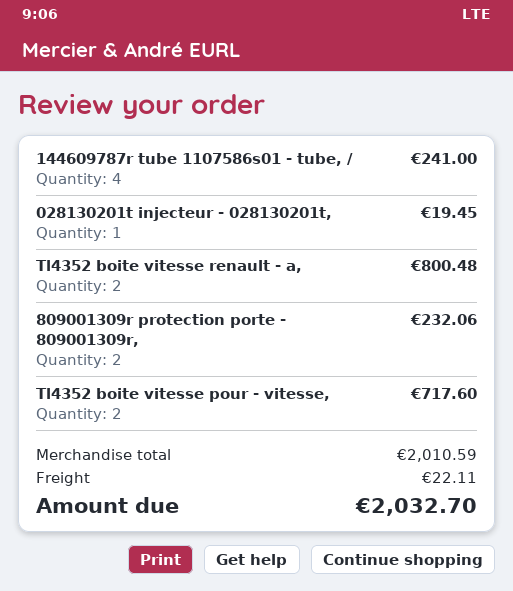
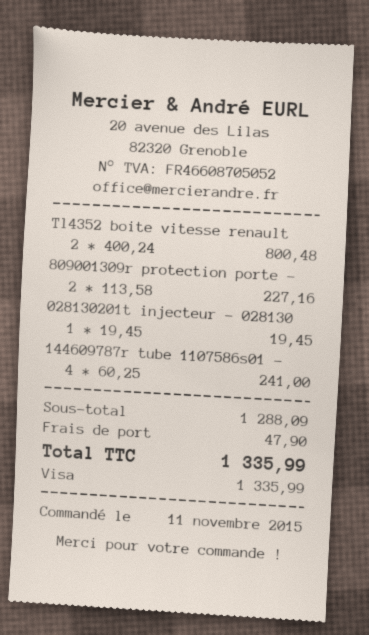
809001309r protection porte - 809001309r,: 2 for 232.06 -> 2 for 227.16
Tl4352 boite vitesse pour - vitesse,: 2 for 717.60 -> none
subtotal: 2010.59 -> 1288.09
shipping: 22.11 -> 47.90
total: 2032.70 -> 1335.99

